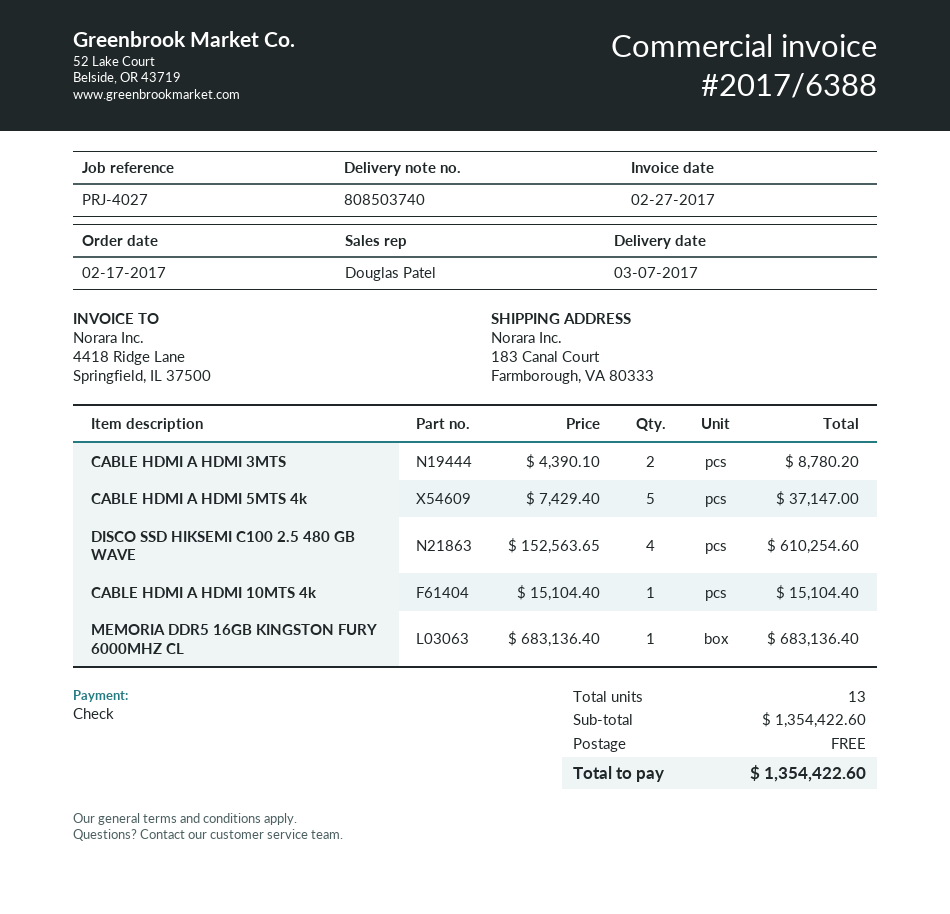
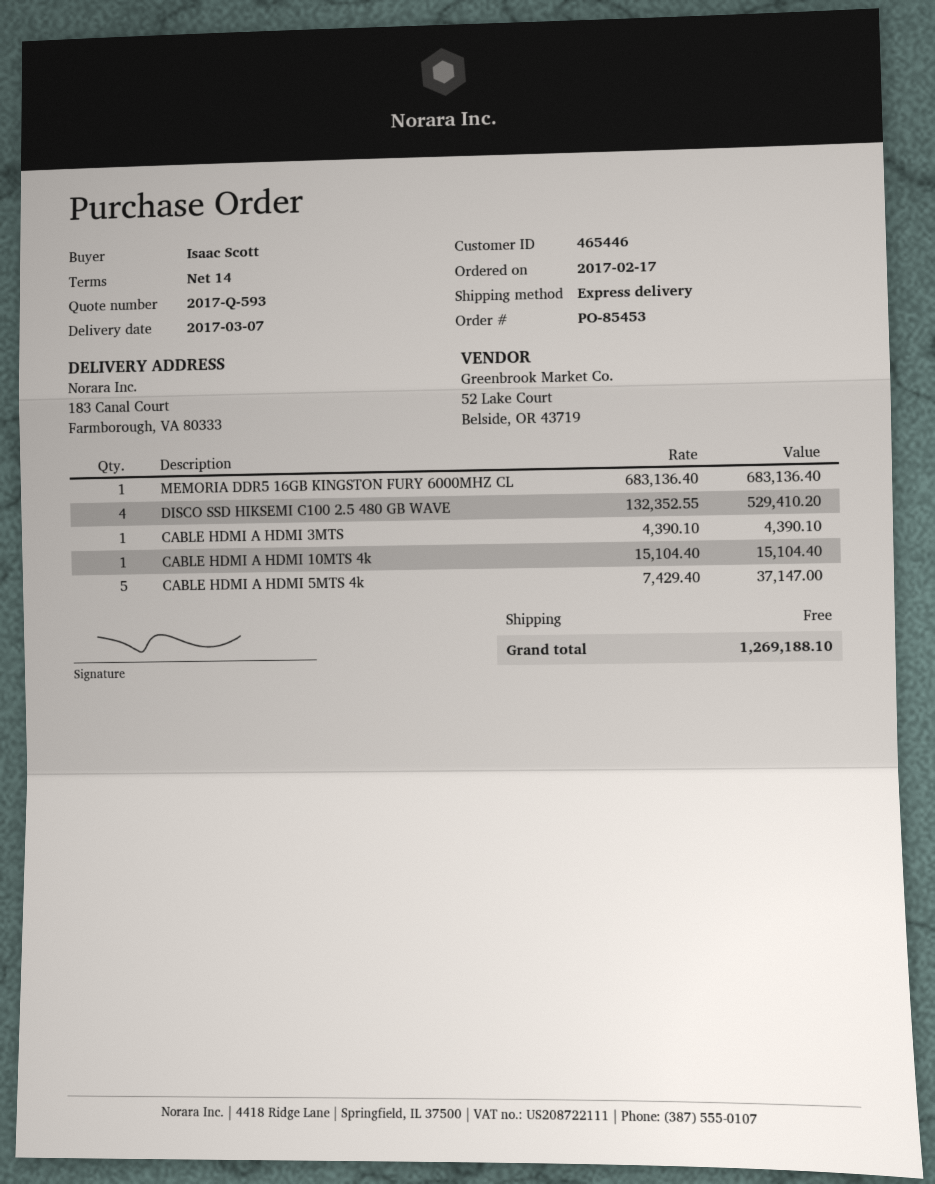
CABLE HDMI A HDMI 3MTS: 2 x 4390.10 = 8780.20 -> 1 x 4390.10 = 4390.10
DISCO SSD HIKSEMI C100 2.5 480 GB WAVE: 4 x 152563.65 = 610254.60 -> 4 x 132352.55 = 529410.20
total: 1354422.60 -> 1269188.10

